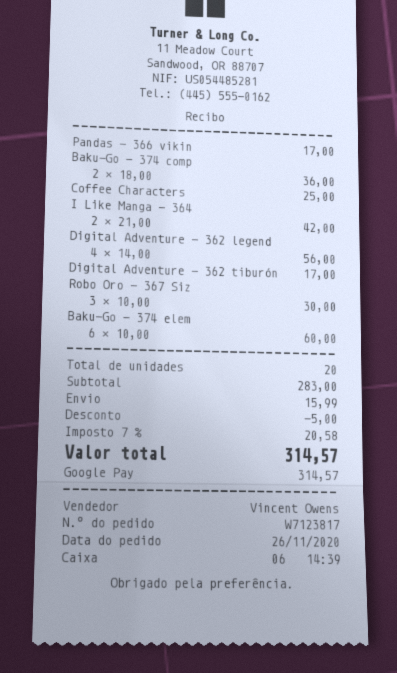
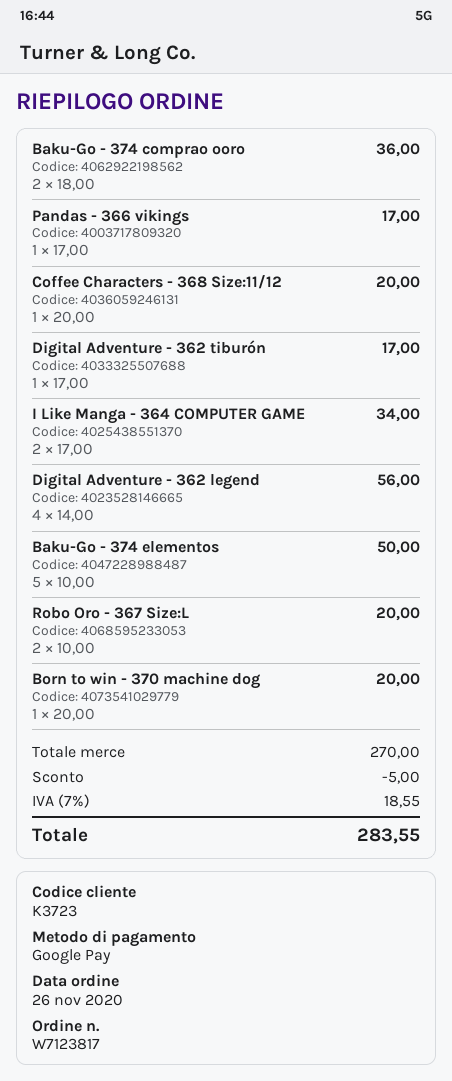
Coffee Characters: 1 x 25.00 = 25.00 -> 1 x 20.00 = 20.00
I Like Manga - 364: 2 x 21.00 = 42.00 -> 2 x 17.00 = 34.00
Robo Oro - 367 Siz: 3 x 10.00 = 30.00 -> 2 x 10.00 = 20.00
Baku-Go - 374 elem: 6 x 10.00 = 60.00 -> 5 x 10.00 = 50.00
Born to win - 370 machine dog: none -> 1 x 20.00 = 20.00
subtotal: 283.00 -> 270.00
shipping: 15.99 -> none
tax: 7% = 20.58 -> 7% = 18.55
total: 314.57 -> 283.55

